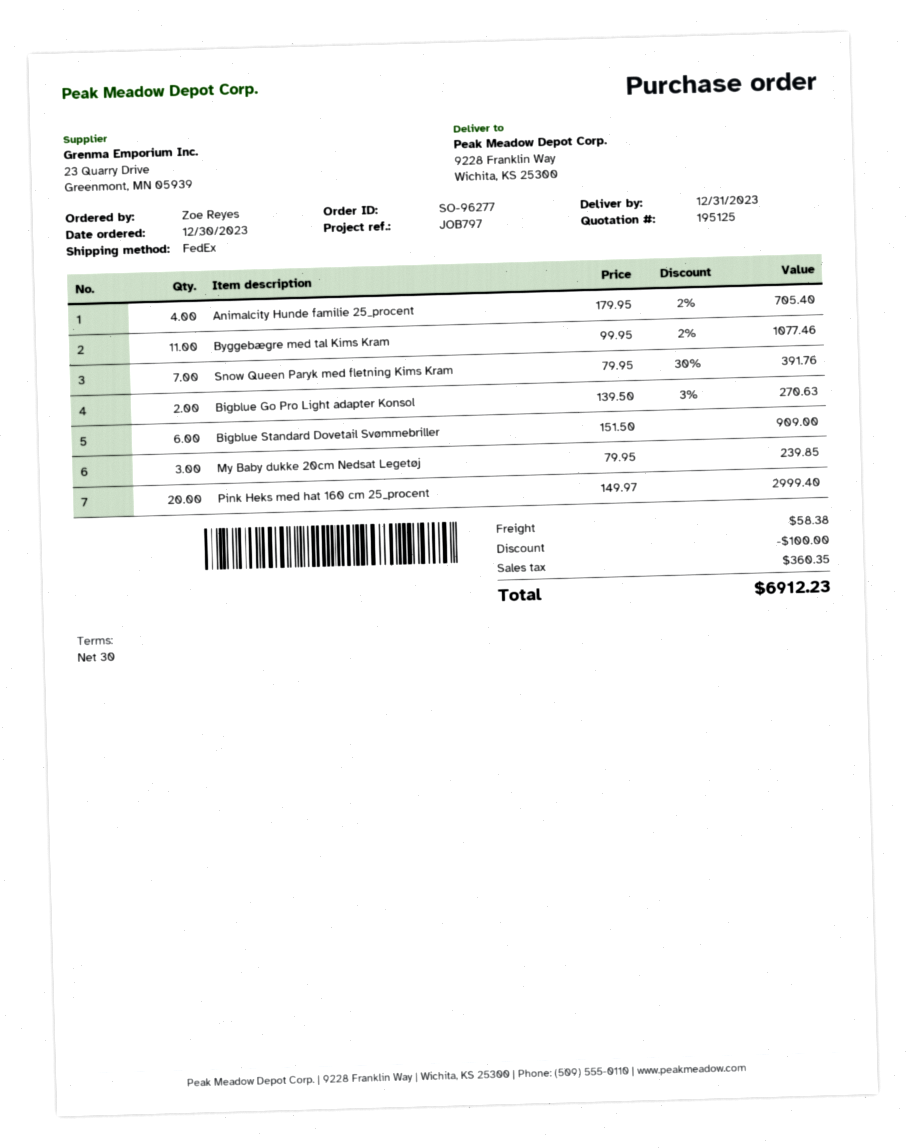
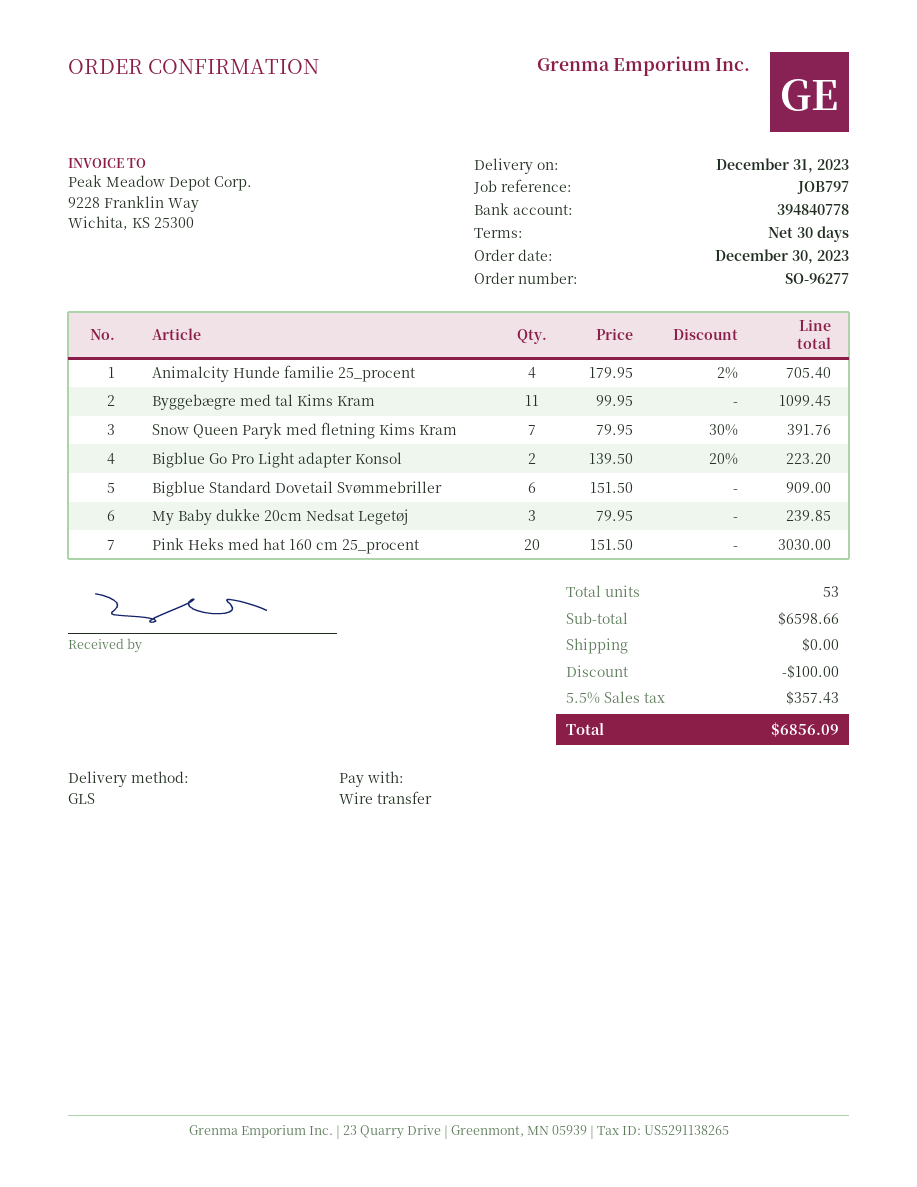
shipping method: FedEx -> GLS
Byggebægre med tal Kims Kram: 11 x 99.95 - 2% = 1077.46 -> 11 x 99.95 = 1099.45
Bigblue Go Pro Light adapter Konsol: 2 x 139.50 - 3% = 270.63 -> 2 x 139.50 - 20% = 223.20
Pink Heks med hat 160 cm 25_procent: 20 x 149.97 = 2999.40 -> 20 x 151.50 = 3030.00
shipping: 58.38 -> 0.00
tax: 360.35 -> 357.43
total: 6912.23 -> 6856.09

